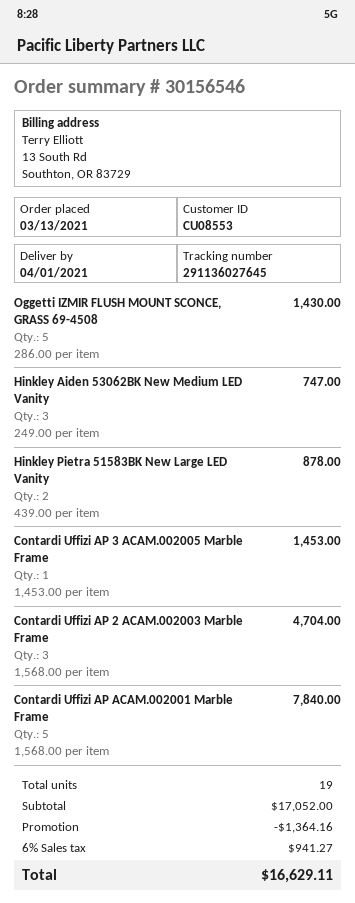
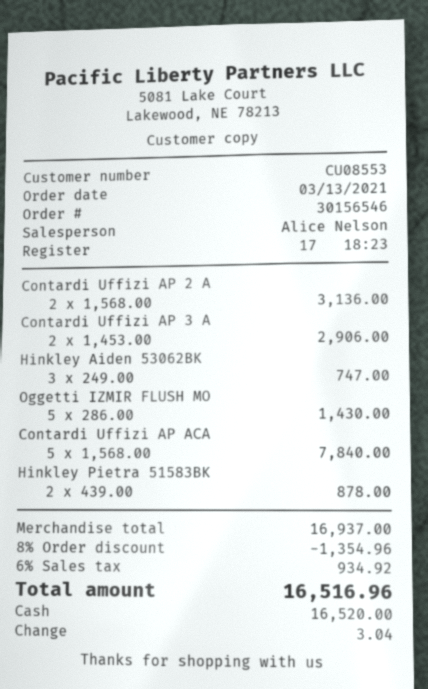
Contardi Uffizi AP 3 ACAM.002005 Marble Frame: 1 x 1453.00 = 1453.00 -> 2 x 1453.00 = 2906.00
Contardi Uffizi AP 2 ACAM.002003 Marble Frame: 3 x 1568.00 = 4704.00 -> 2 x 1568.00 = 3136.00
subtotal: 17052.00 -> 16937.00
discount: 1364.16 -> 1354.96
tax: 6% = 941.27 -> 6% = 934.92
total: 16629.11 -> 16516.96

